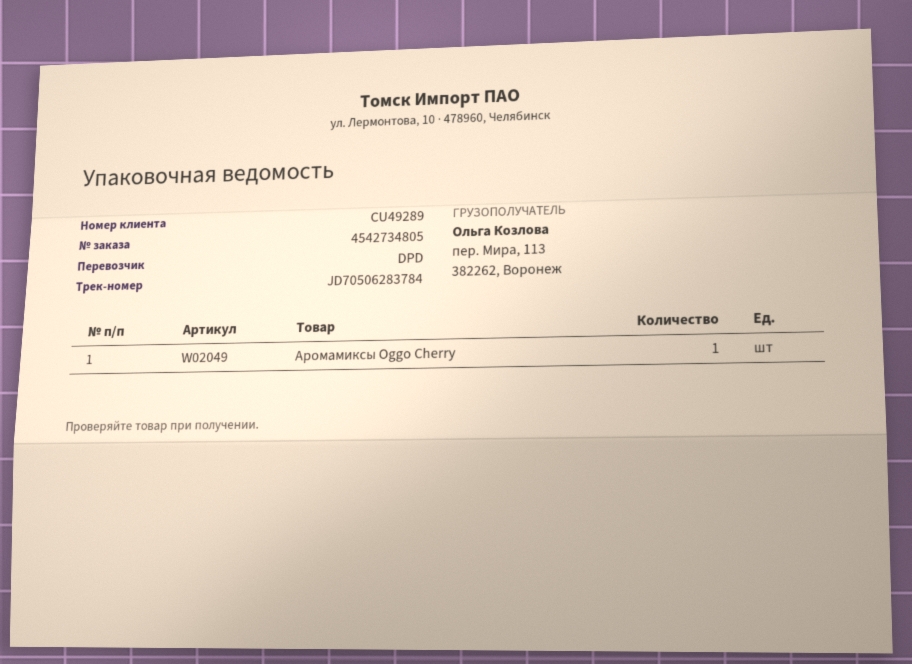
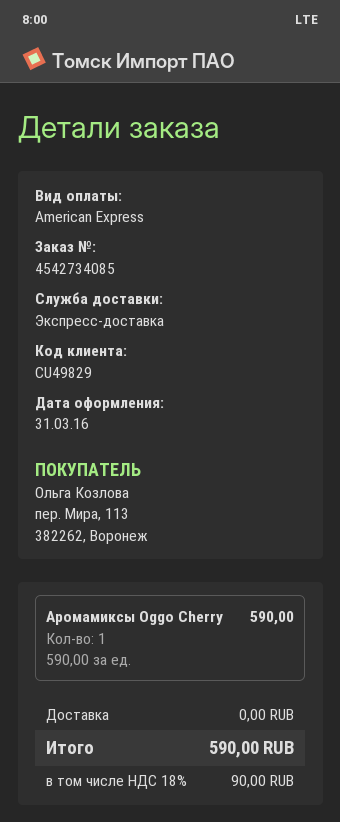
order number: 4542734805 -> 4542734085
customer number: CU49289 -> CU49829
shipping method: DPD -> express

